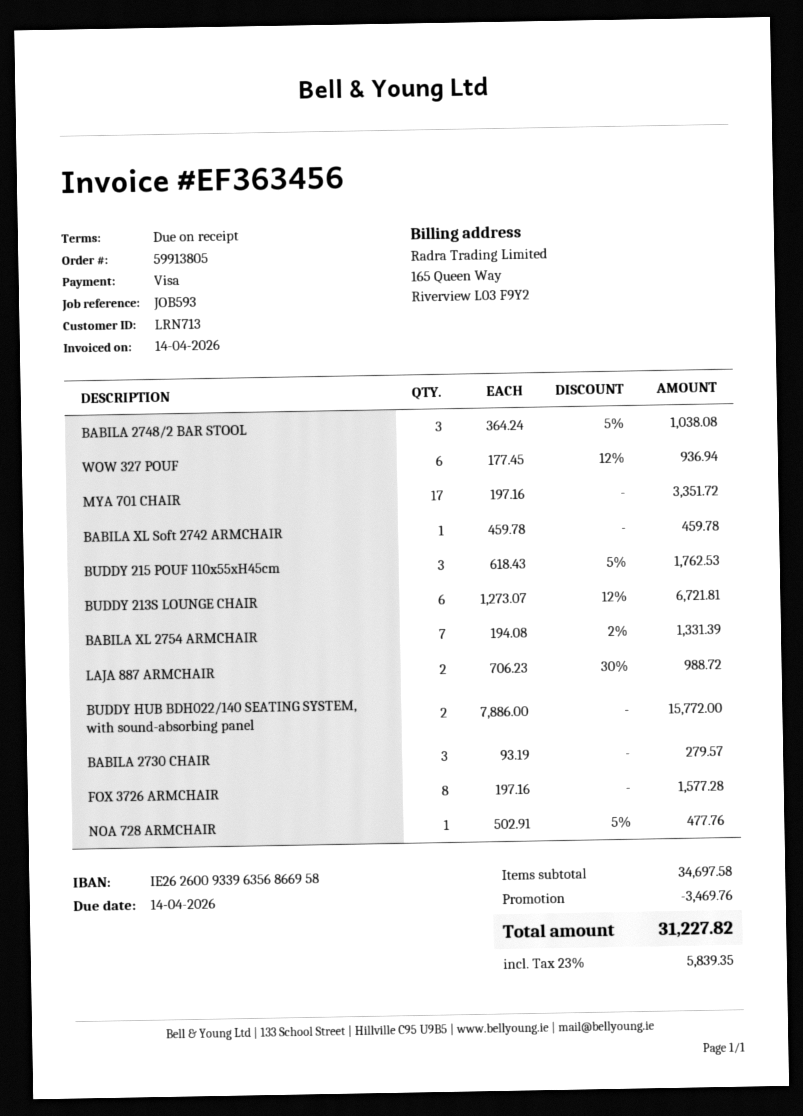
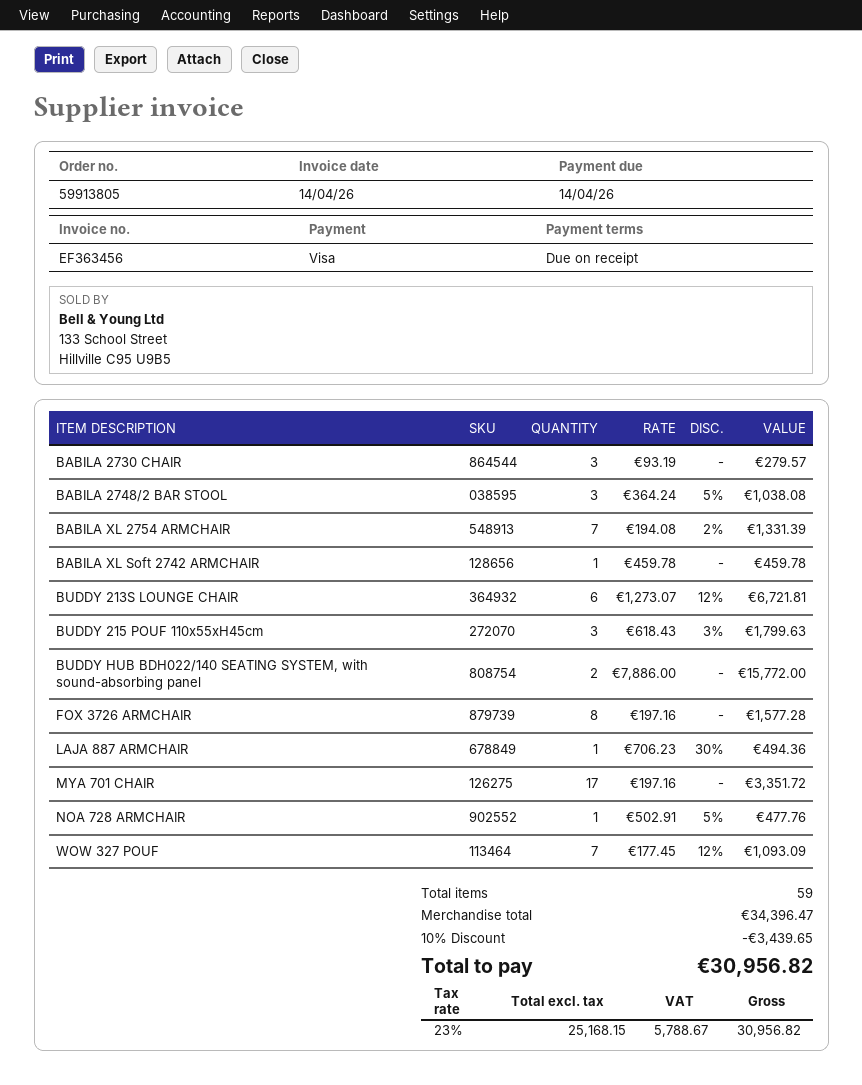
WOW 327 POUF: 6 x 177.45 - 12% = 936.94 -> 7 x 177.45 - 12% = 1093.09
BUDDY 215 POUF 110x55xH45cm: 3 x 618.43 - 5% = 1762.53 -> 3 x 618.43 - 3% = 1799.63
LAJA 887 ARMCHAIR: 2 x 706.23 - 30% = 988.72 -> 1 x 706.23 - 30% = 494.36
subtotal: 34697.58 -> 34396.47
discount: 3469.76 -> 3439.65
tax: 23% = 5839.35 -> 23% = 5788.67
total: 31227.82 -> 30956.82

